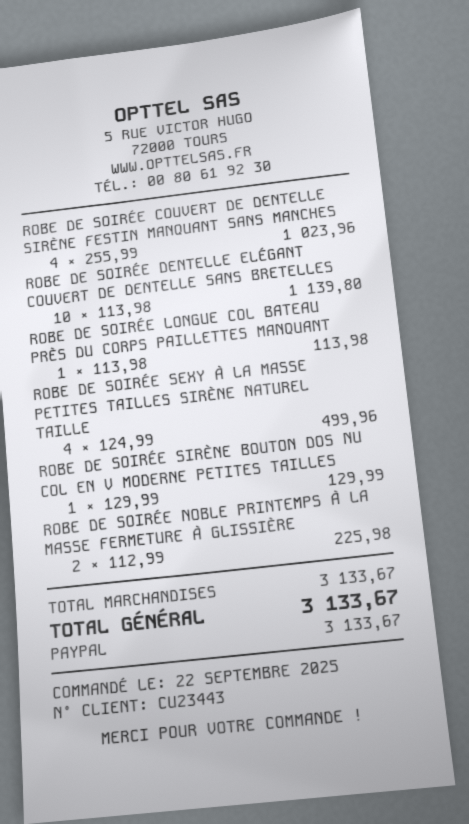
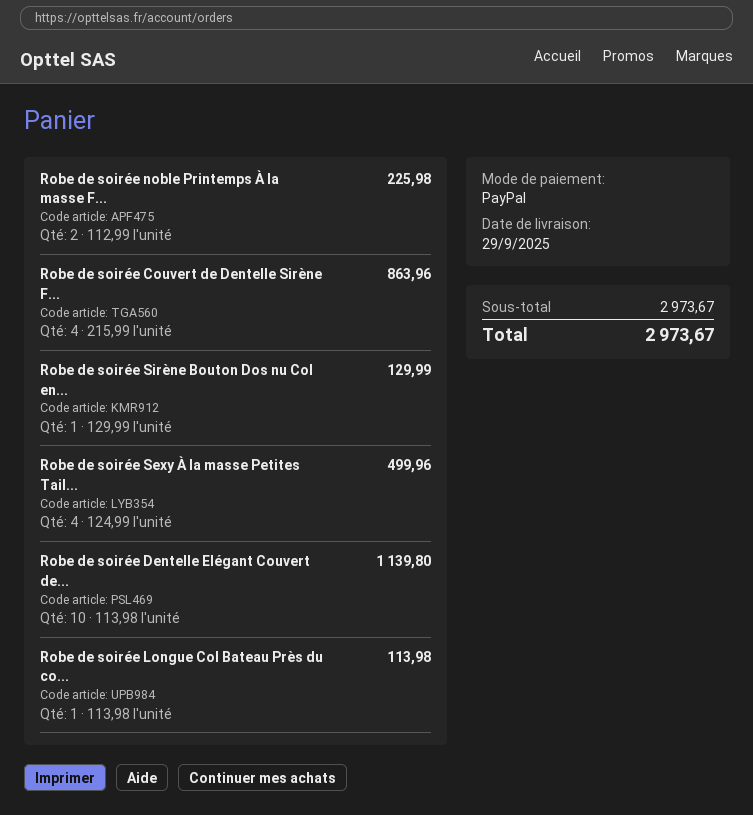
ROBE DE SOIRÉE COUVERT DE DENTELLE SIRÈNE FESTIN MANQUANT SANS MANCHES: 4 x 255.99 = 1023.96 -> 4 x 215.99 = 863.96
subtotal: 3133.67 -> 2973.67
total: 3133.67 -> 2973.67

